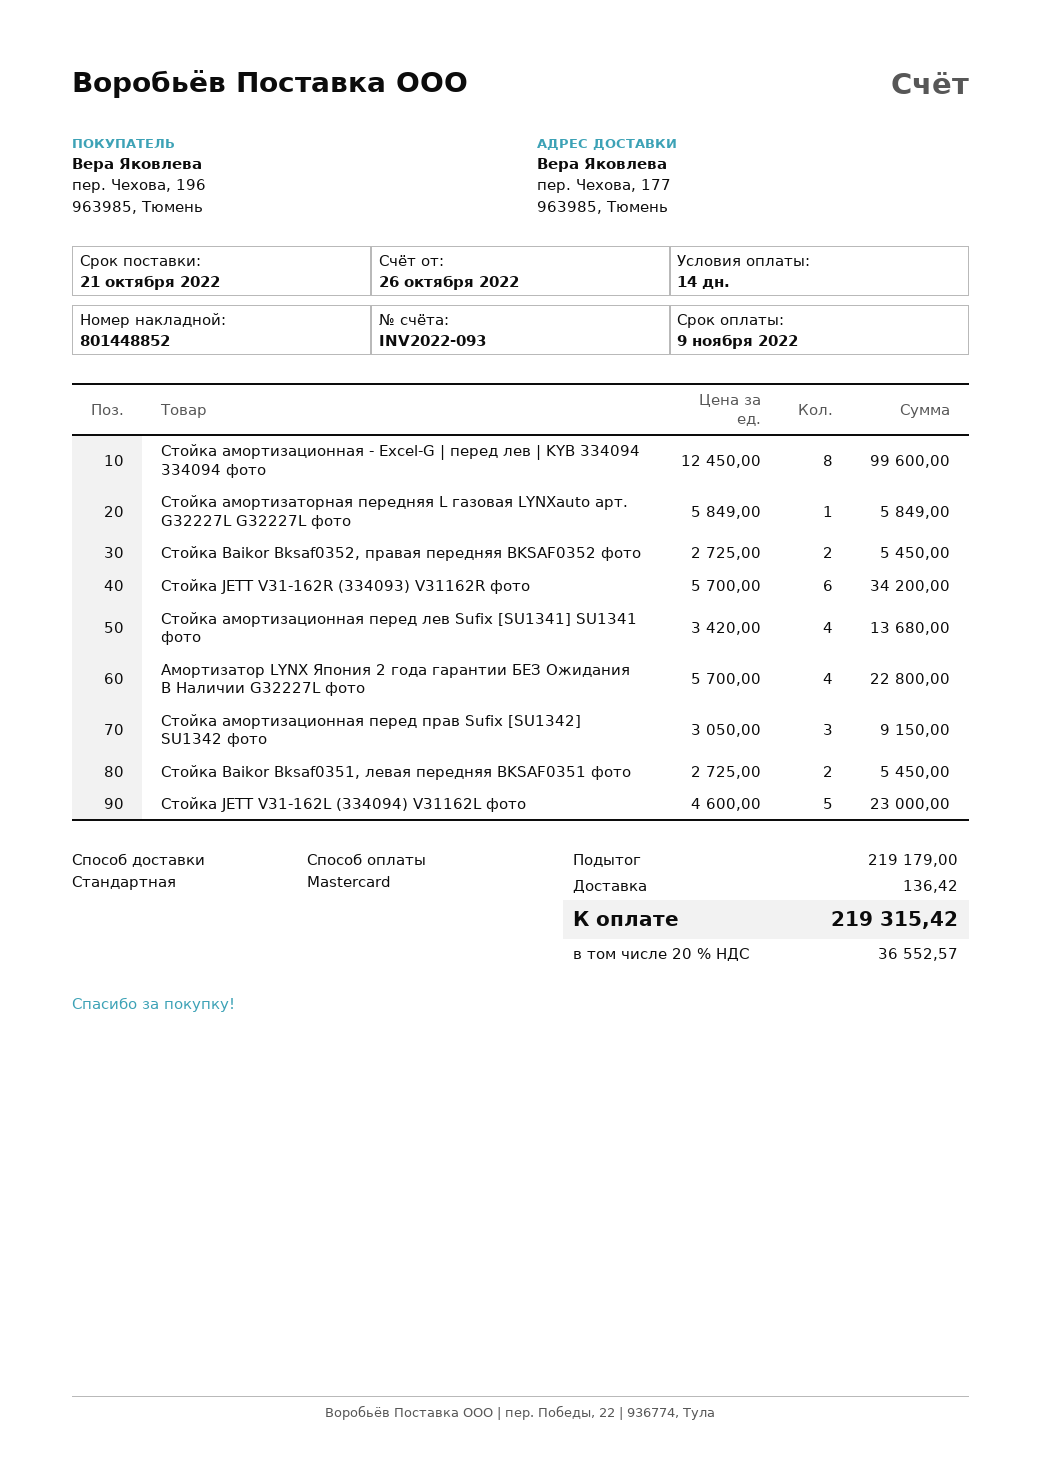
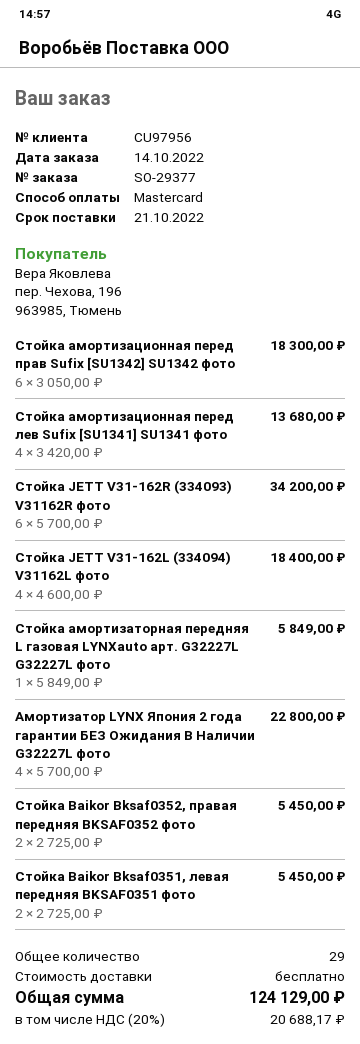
Стойка амортизационная - Excel-G | перед лев | KYB 334094 334094 фото: 8 x 12450.00 = 99600.00 -> none
Стойка амортизационная перед прав Sufix [SU1342] SU1342 фото: 3 x 3050.00 = 9150.00 -> 6 x 3050.00 = 18300.00
Стойка JETT V31-162L (334094) V31162L фото: 5 x 4600.00 = 23000.00 -> 4 x 4600.00 = 18400.00
shipping: 136.42 -> 0.00
tax: 20% = 36552.57 -> 20% = 20688.17
total: 219315.42 -> 124129.00

